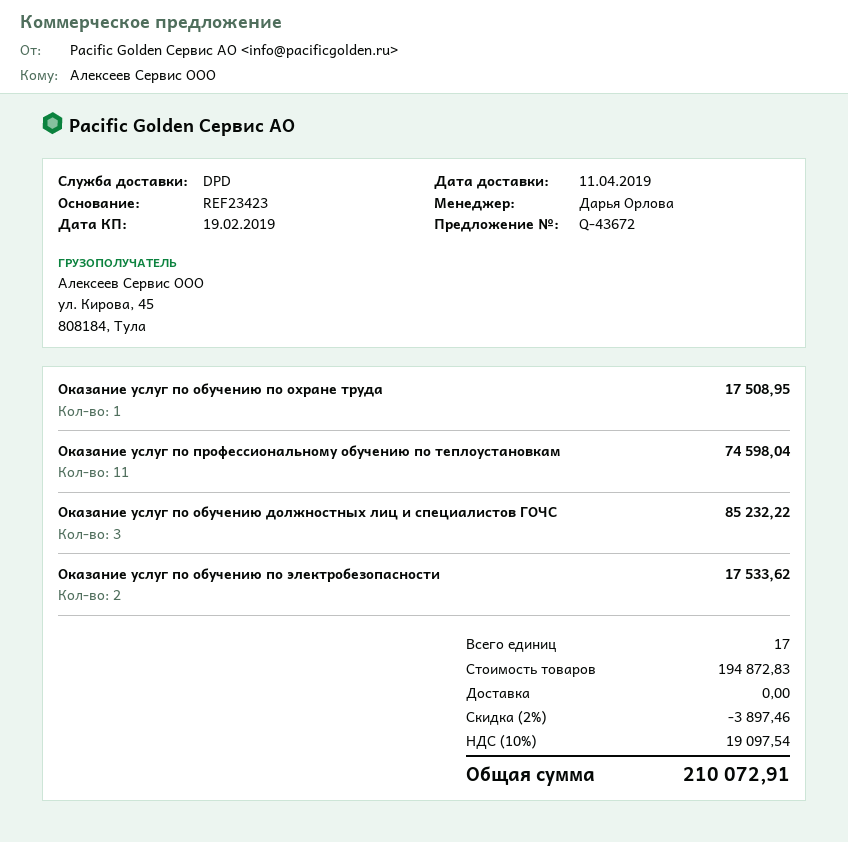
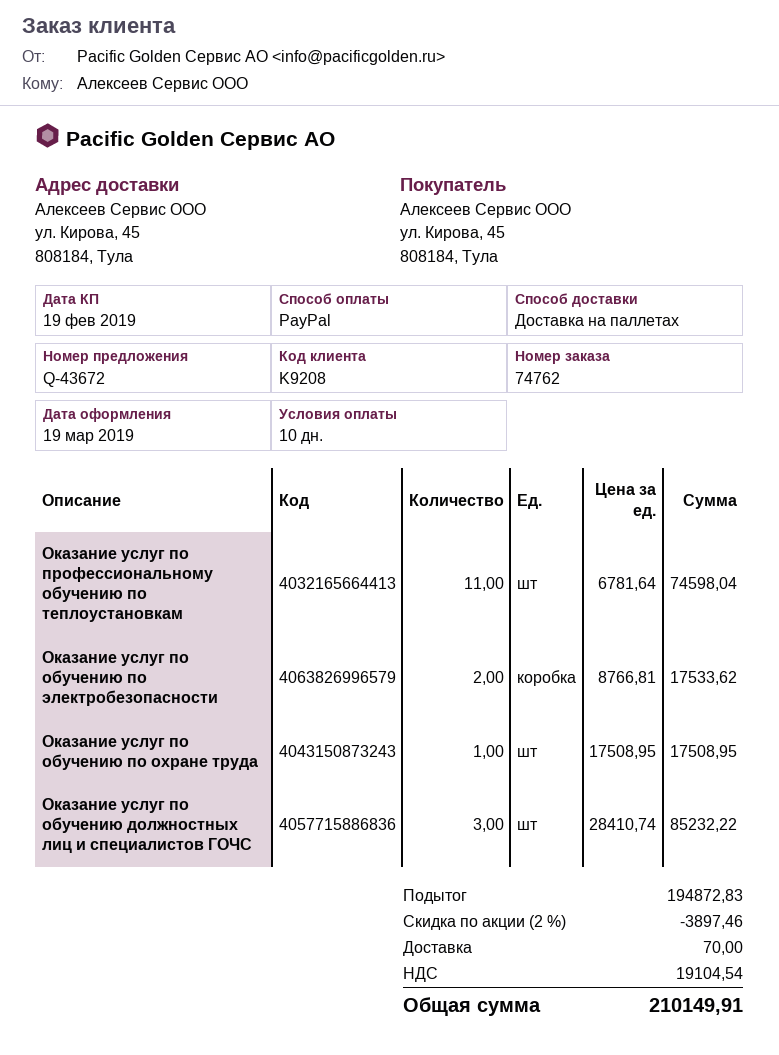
shipping method: DPD -> pallet freight
shipping: 0.00 -> 70.00
tax: 19097.54 -> 19104.54
total: 210072.91 -> 210149.91

